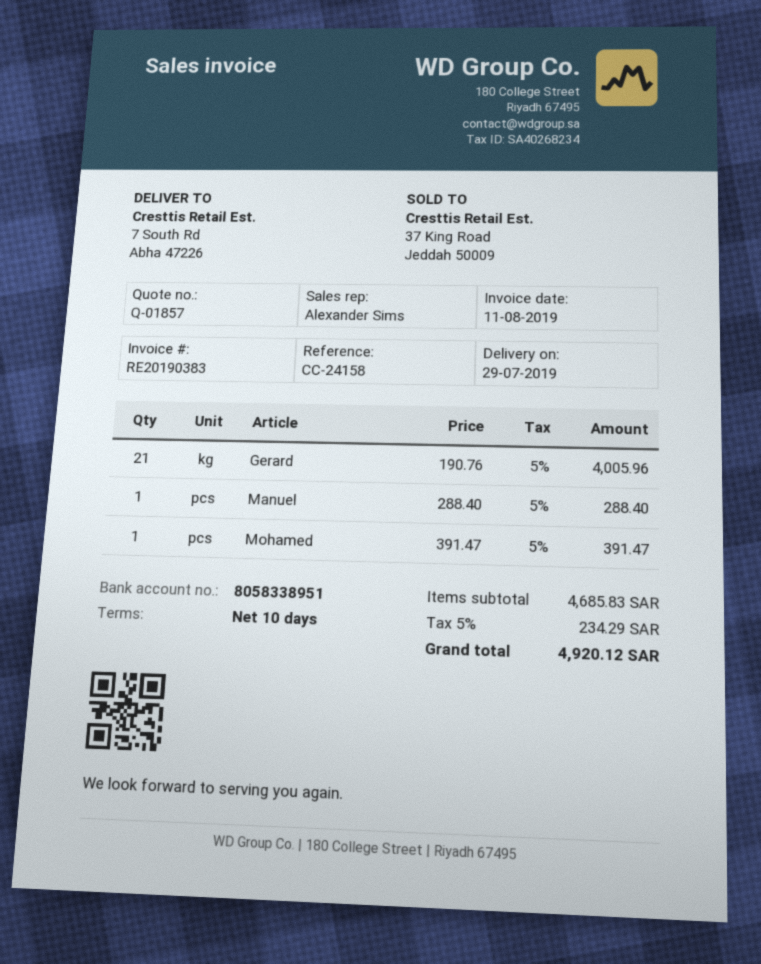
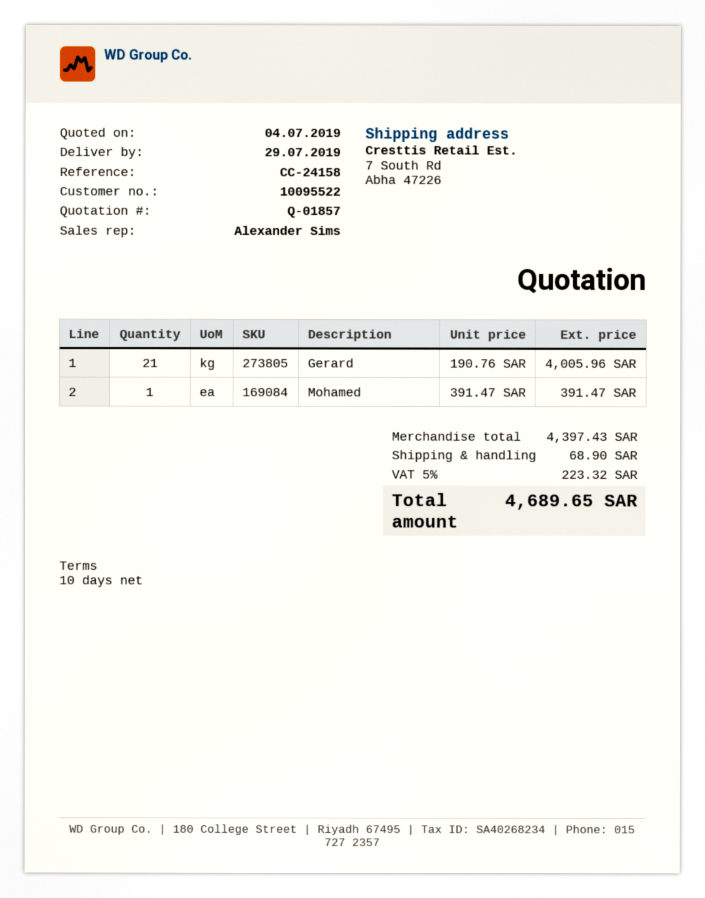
Manuel: 1 x 288.40 = 288.40 -> none
subtotal: 4685.83 -> 4397.43
shipping: none -> 68.90
tax: 5% = 234.29 -> 5% = 223.32
total: 4920.12 -> 4689.65

